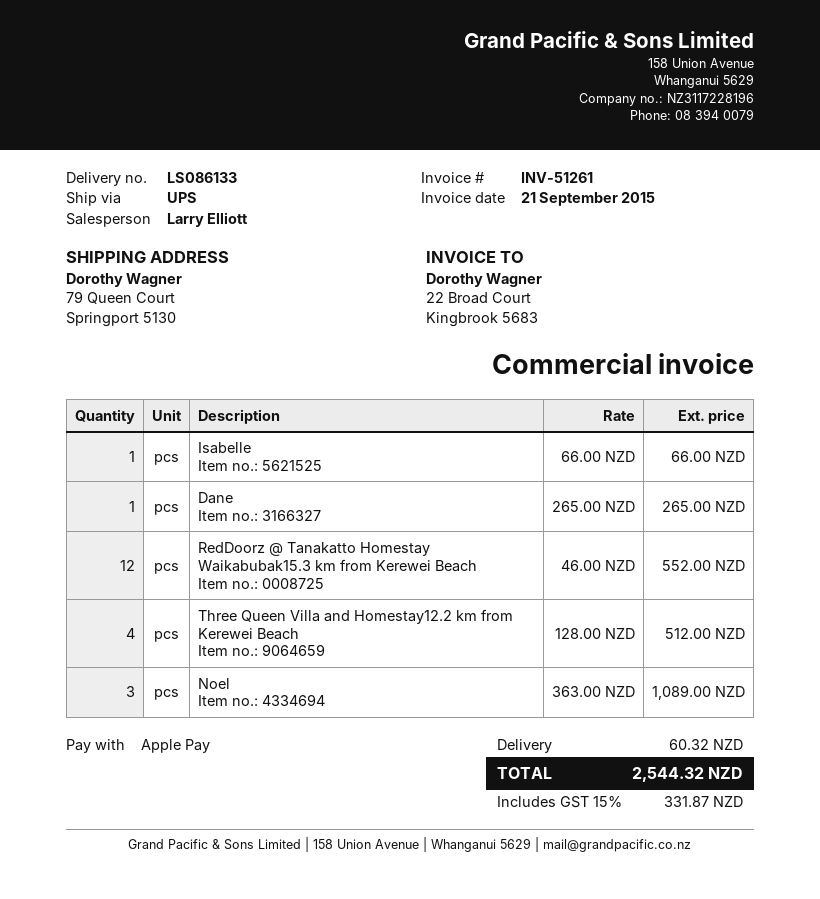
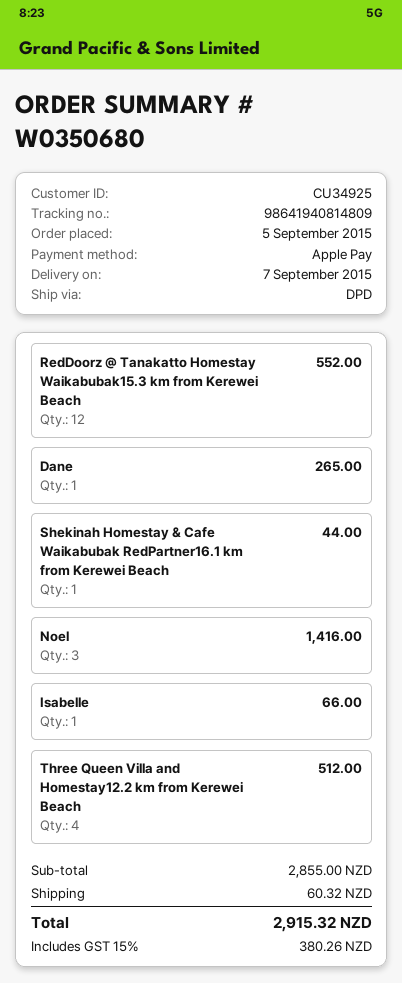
shipping method: UPS -> DPD
Noel: 3 for 1089.00 -> 3 for 1416.00
Shekinah Homestay & Cafe Waikabubak RedPartner16.1 km from Kerewei Beach: none -> 1 for 44.00
tax: 15% = 331.87 -> 15% = 380.26
total: 2544.32 -> 2915.32

